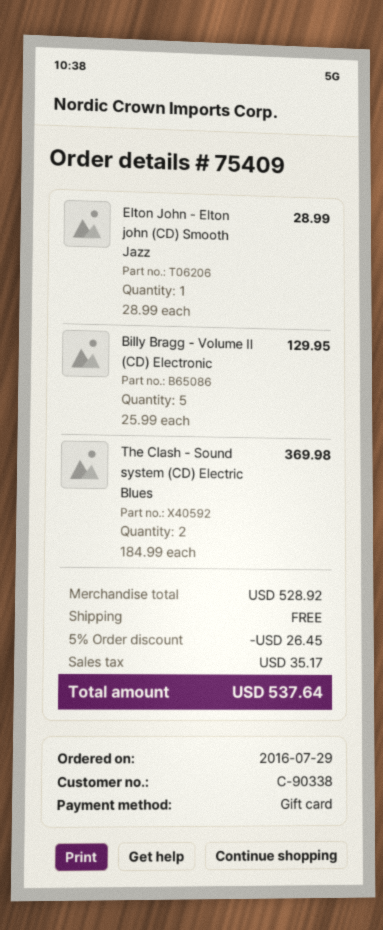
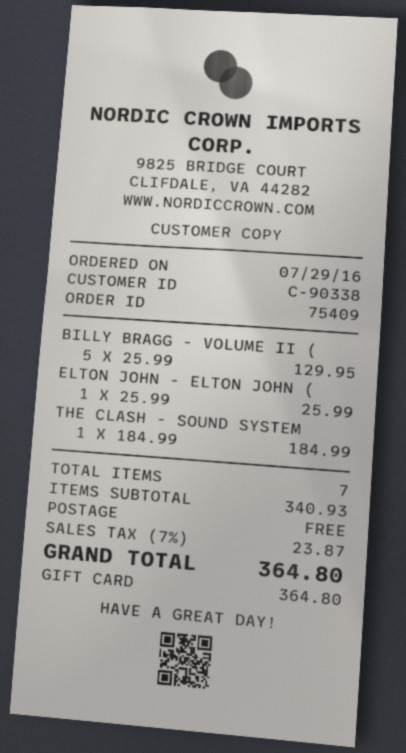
Elton John - Elton john (CD) Smooth Jazz: 1 x 28.99 = 28.99 -> 1 x 25.99 = 25.99
The Clash - Sound system (CD) Electric Blues: 2 x 184.99 = 369.98 -> 1 x 184.99 = 184.99
subtotal: 528.92 -> 340.93
discount: 5% = 26.45 -> none
tax: 35.17 -> 23.87
total: 537.64 -> 364.80

